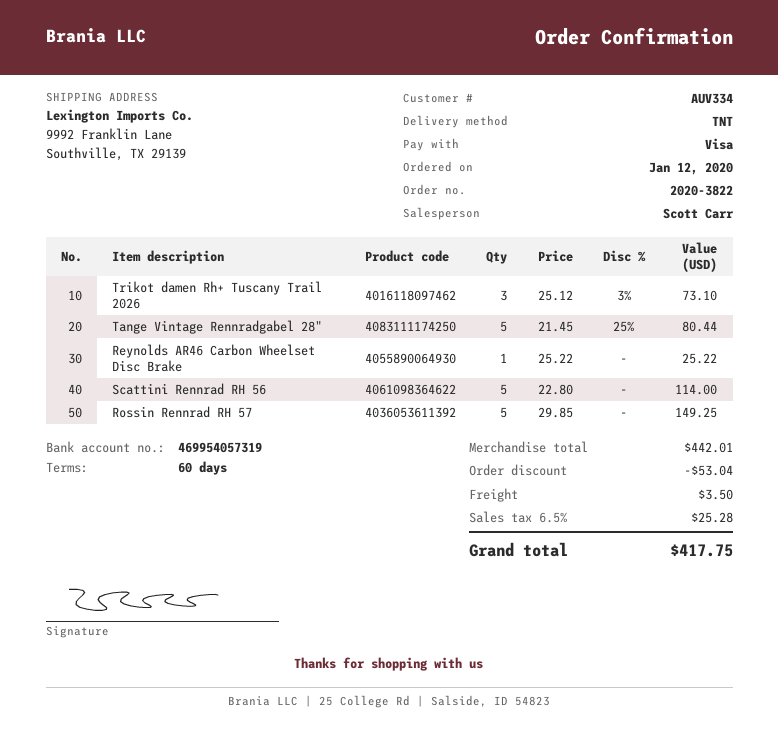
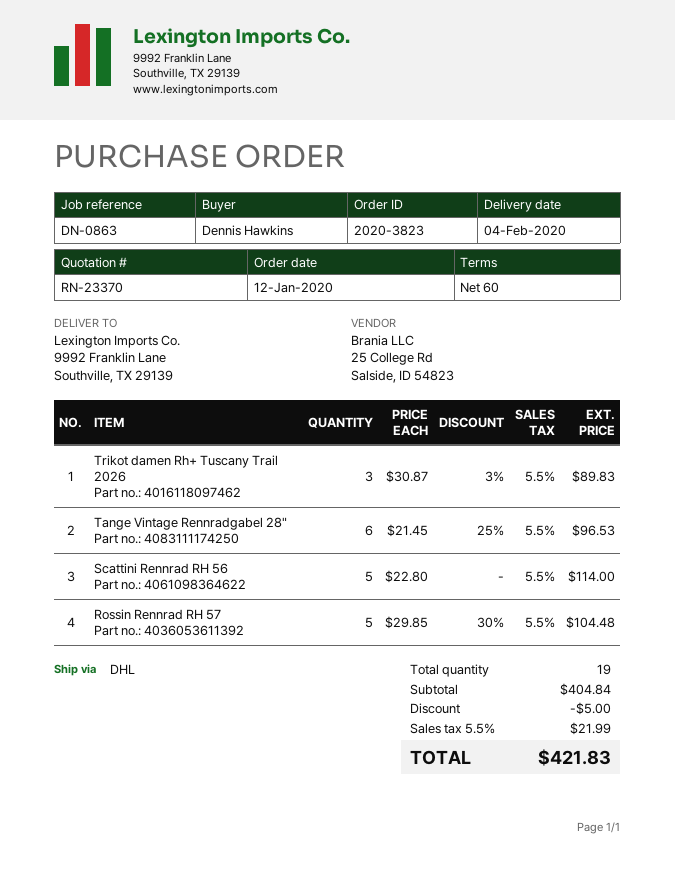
order number: 2020-3822 -> 2020-3823
shipping method: TNT -> DHL
Trikot damen Rh+ Tuscany Trail 2026: 3 x 25.12 - 3% = 73.10 -> 3 x 30.87 - 3% = 89.83
Tange Vintage Rennradgabel 28": 5 x 21.45 - 25% = 80.44 -> 6 x 21.45 - 25% = 96.53
Reynolds AR46 Carbon Wheelset Disc Brake: 1 x 25.22 = 25.22 -> none
Rossin Rennrad RH 57: 5 x 29.85 = 149.25 -> 5 x 29.85 - 30% = 104.48
subtotal: 442.01 -> 404.84
discount: 53.04 -> 5.00
shipping: 3.50 -> none
tax: 6.5% = 25.28 -> 5.5% = 21.99
total: 417.75 -> 421.83

